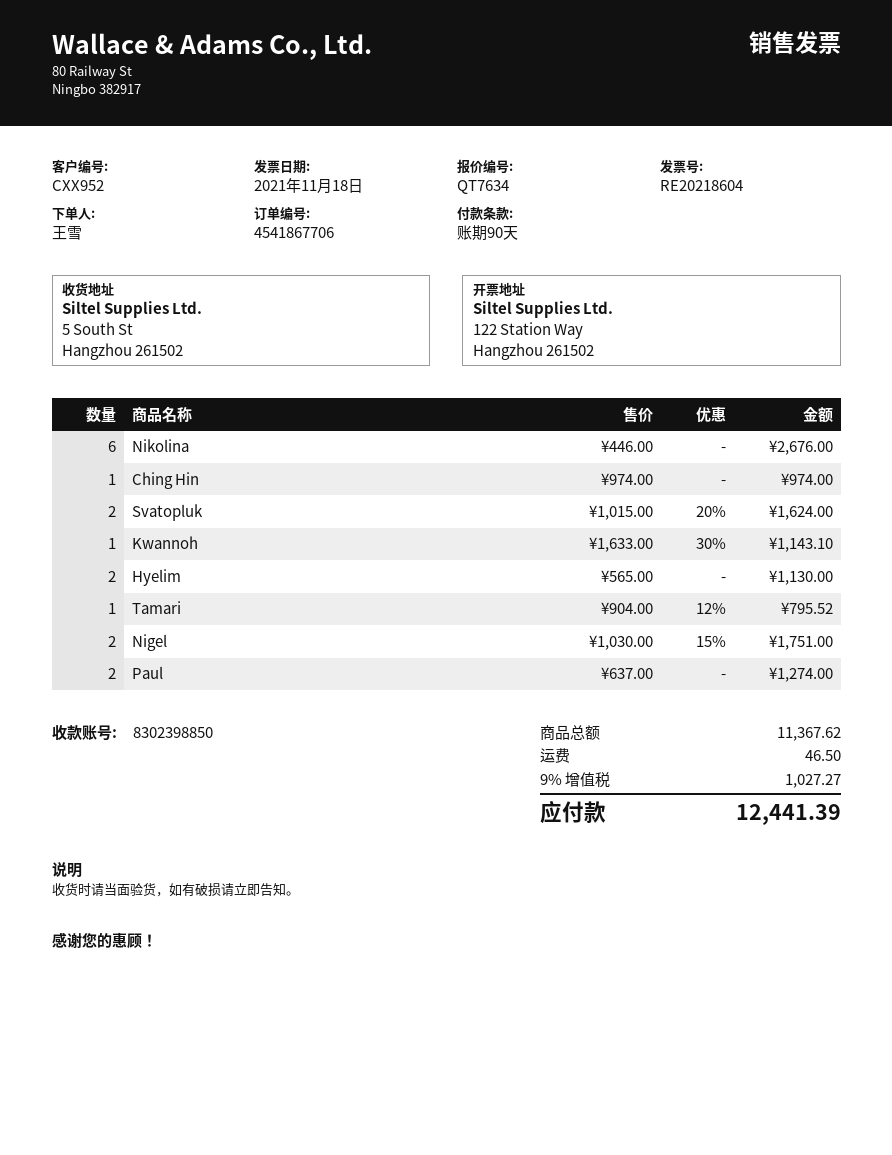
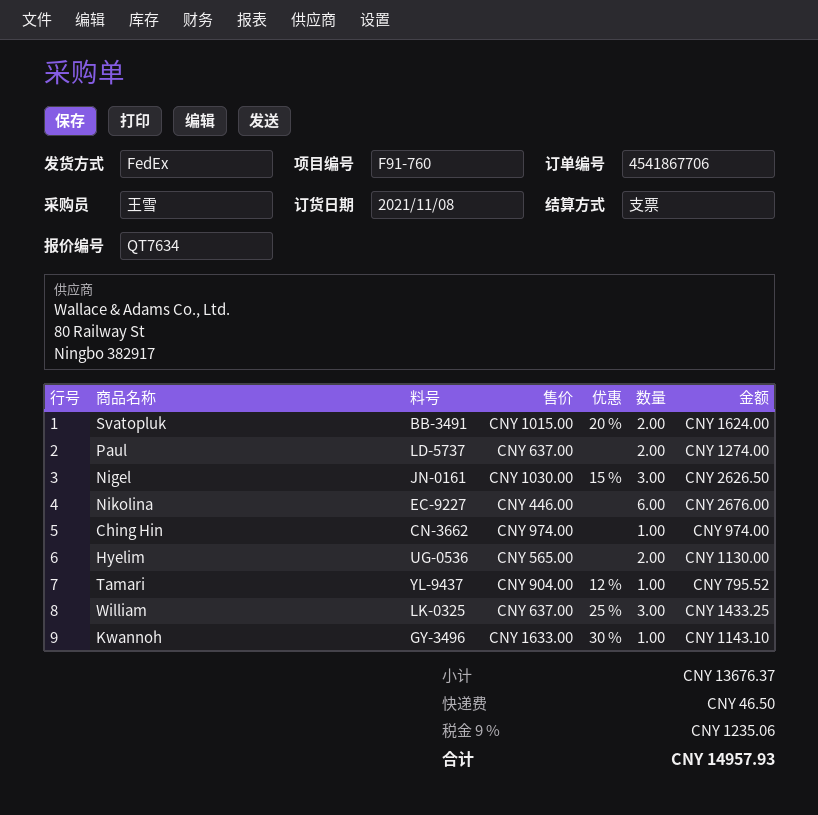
Nigel: 2 x 1030.00 - 15% = 1751.00 -> 3 x 1030.00 - 15% = 2626.50
William: none -> 3 x 637.00 - 25% = 1433.25
subtotal: 11367.62 -> 13676.37
tax: 9% = 1027.27 -> 9% = 1235.06
total: 12441.39 -> 14957.93

